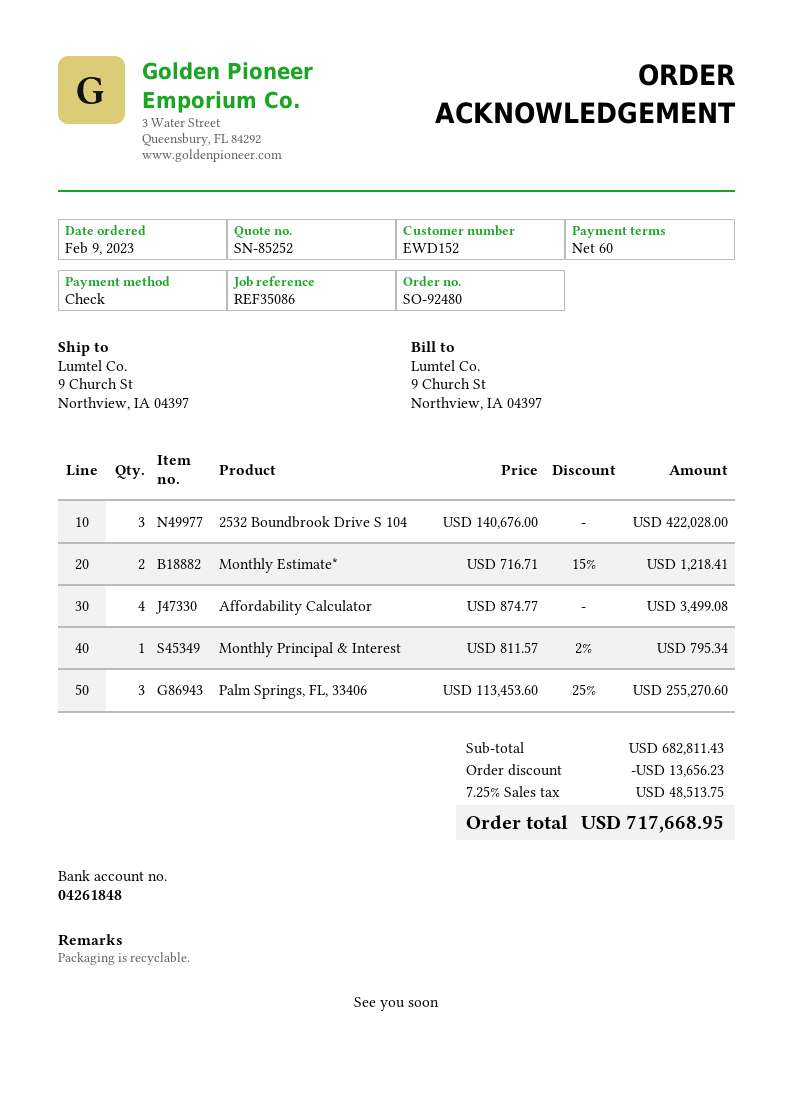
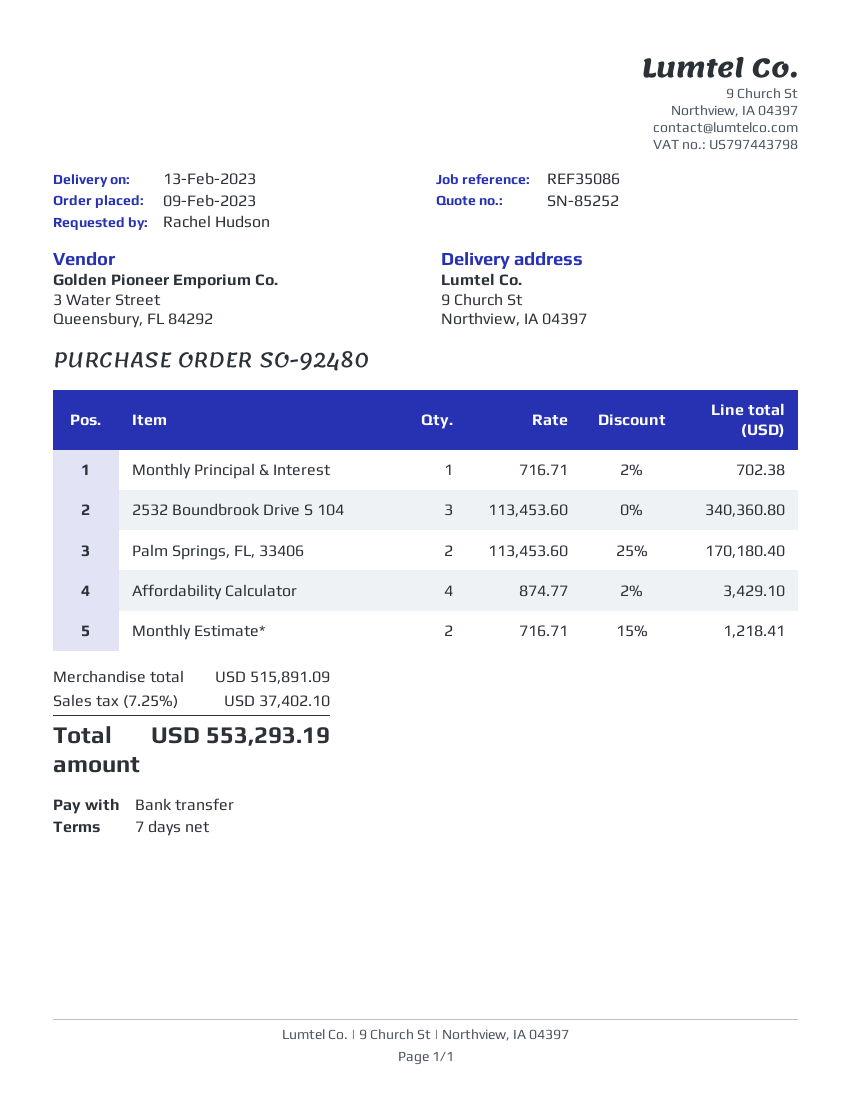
payment terms: 60 days -> 7 days
payment method: cheque -> bank transfer
2532 Boundbrook Drive S 104: 3 x 140676.00 = 422028.00 -> 3 x 113453.60 = 340360.80
Affordability Calculator: 4 x 874.77 = 3499.08 -> 4 x 874.77 - 2% = 3429.10
Monthly Principal & Interest: 1 x 811.57 - 2% = 795.34 -> 1 x 716.71 - 2% = 702.38
Palm Springs, FL, 33406: 3 x 113453.60 - 25% = 255270.60 -> 2 x 113453.60 - 25% = 170180.40
subtotal: 682811.43 -> 515891.09
discount: 13656.23 -> none
tax: 7.25% = 48513.75 -> 7.25% = 37402.10
total: 717668.95 -> 553293.19

